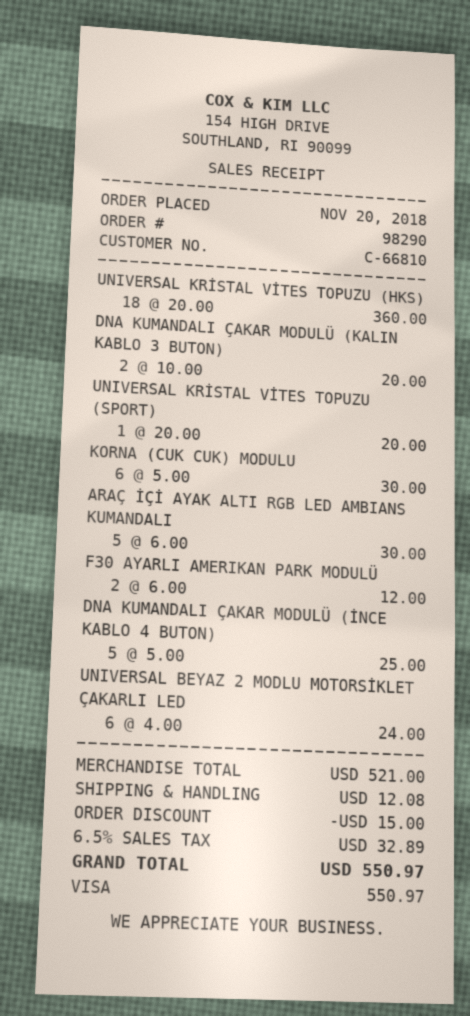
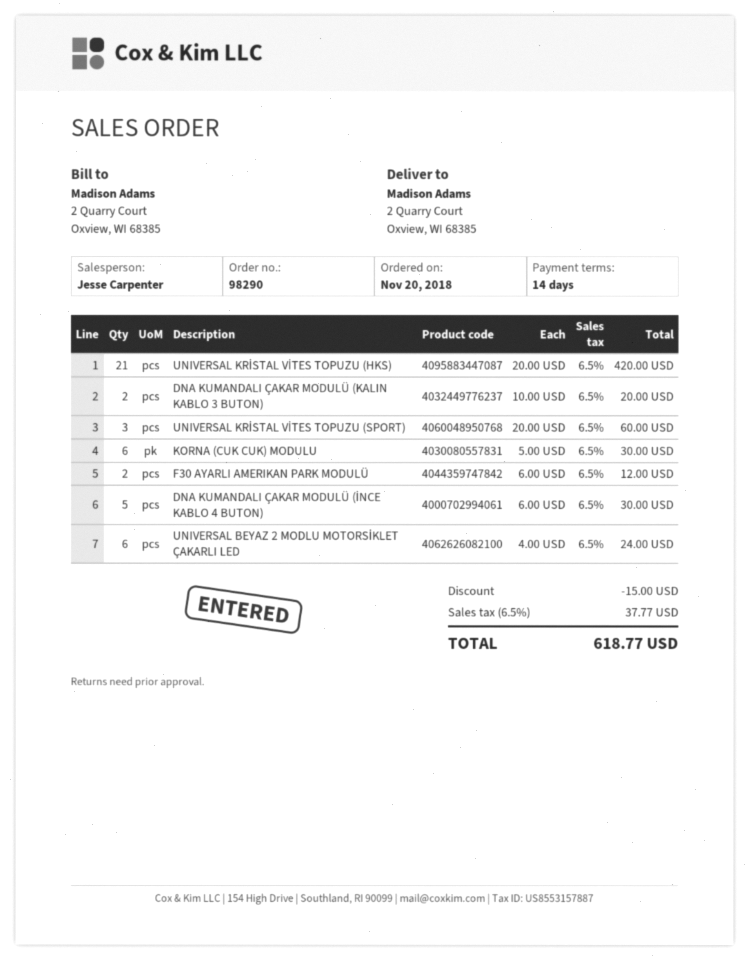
UNIVERSAL KRİSTAL VİTES TOPUZU (HKS): 18 x 20.00 = 360.00 -> 21 x 20.00 = 420.00
UNIVERSAL KRİSTAL VİTES TOPUZU (SPORT): 1 x 20.00 = 20.00 -> 3 x 20.00 = 60.00
ARAÇ İÇİ AYAK ALTI RGB LED AMBIANS KUMANDALI: 5 x 6.00 = 30.00 -> none
DNA KUMANDALI ÇAKAR MODULÜ (İNCE KABLO 4 BUTON): 5 x 5.00 = 25.00 -> 5 x 6.00 = 30.00
shipping: 12.08 -> none
tax: 6.5% = 32.89 -> 6.5% = 37.77
total: 550.97 -> 618.77

